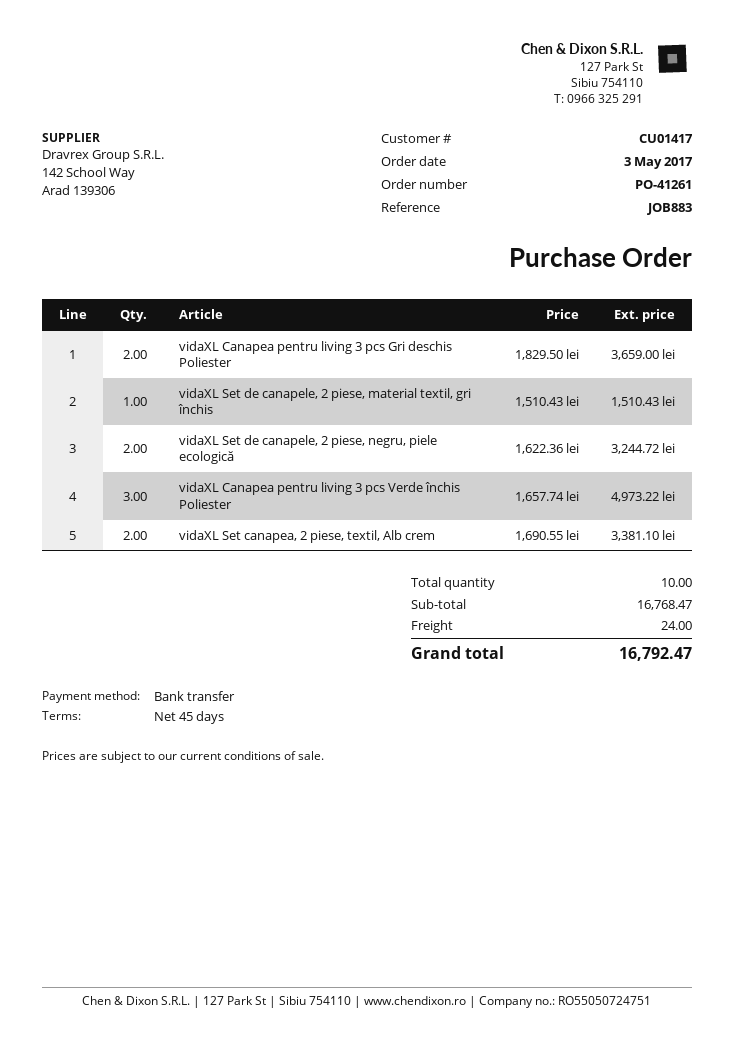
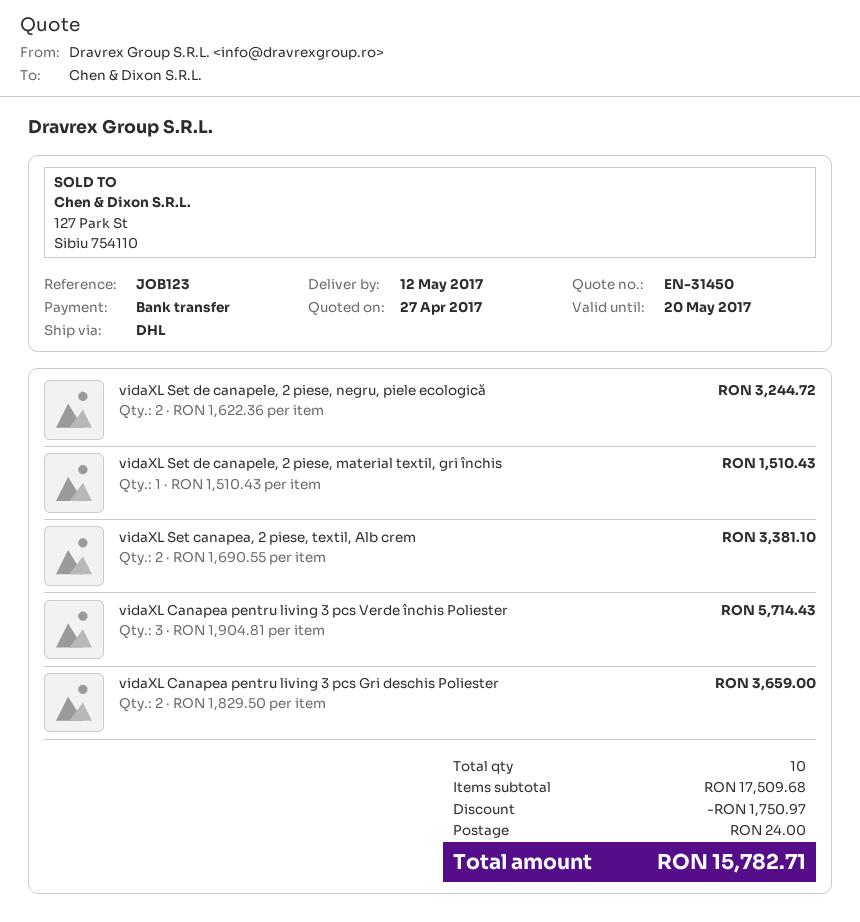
reference: JOB883 -> JOB123
vidaXL Canapea pentru living 3 pcs Verde închis Poliester: 3 x 1657.74 = 4973.22 -> 3 x 1904.81 = 5714.43
subtotal: 16768.47 -> 17509.68
discount: none -> 1750.97
total: 16792.47 -> 15782.71

